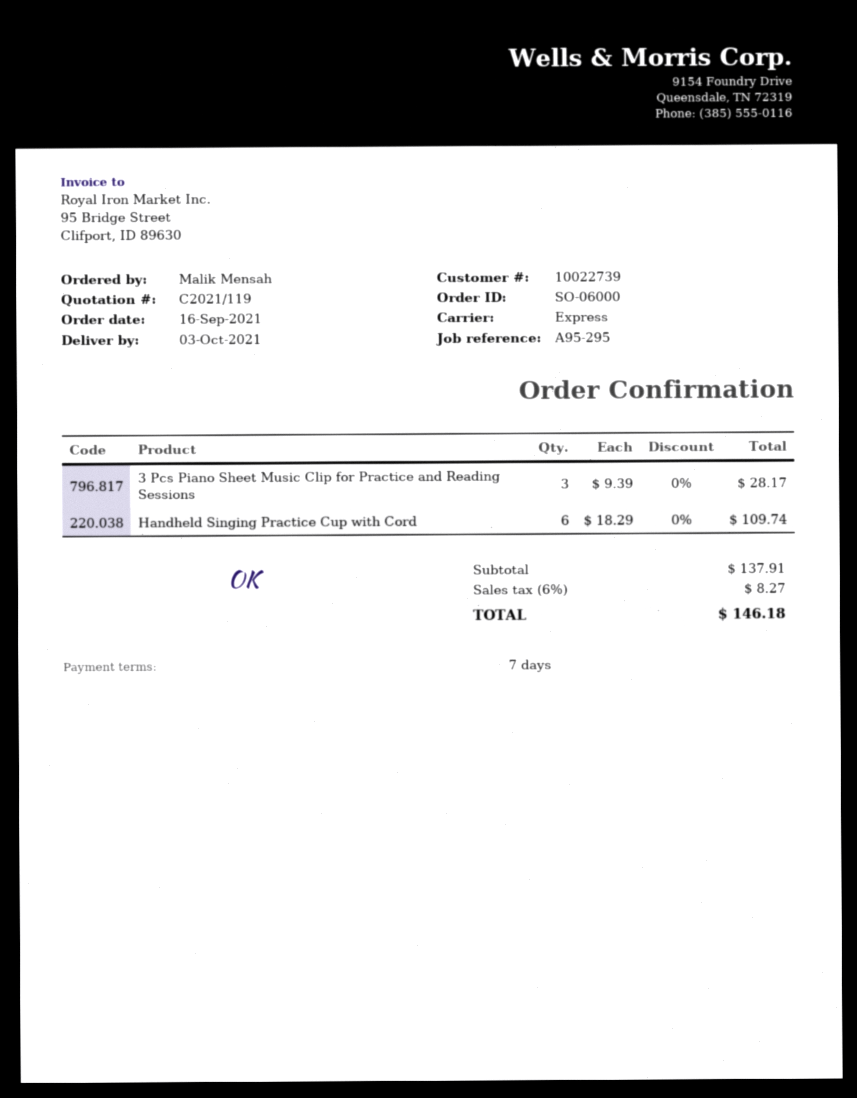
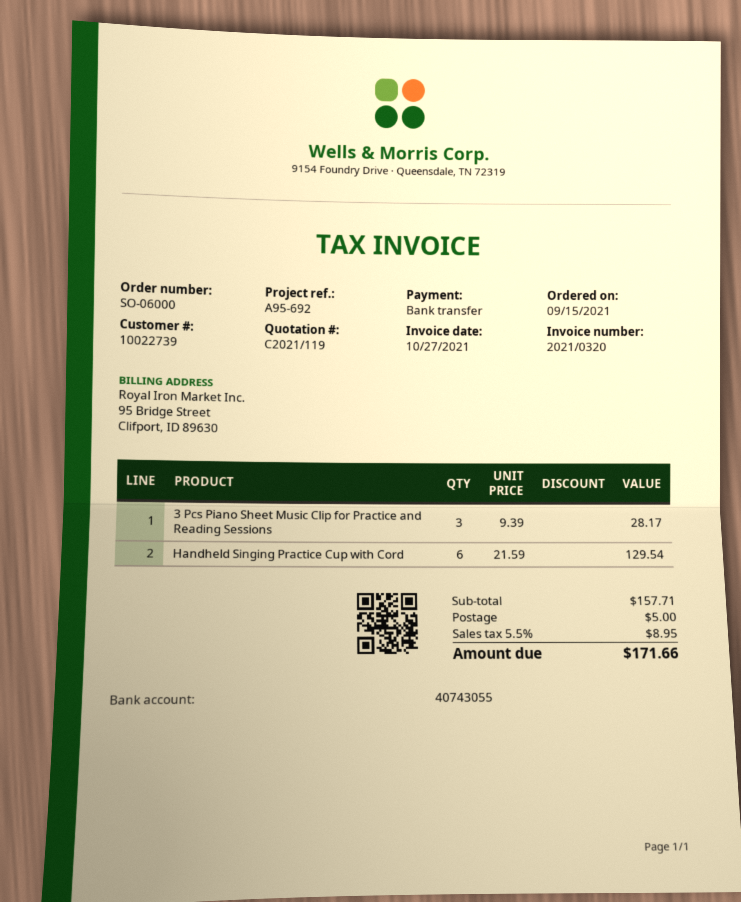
order date: 2021-09-16 -> 2021-09-15
reference: A95-295 -> A95-692
Handheld Singing Practice Cup with Cord: 6 x 18.29 = 109.74 -> 6 x 21.59 = 129.54
subtotal: 137.91 -> 157.71
shipping: none -> 5.00
tax: 6% = 8.27 -> 5.5% = 8.95
total: 146.18 -> 171.66

